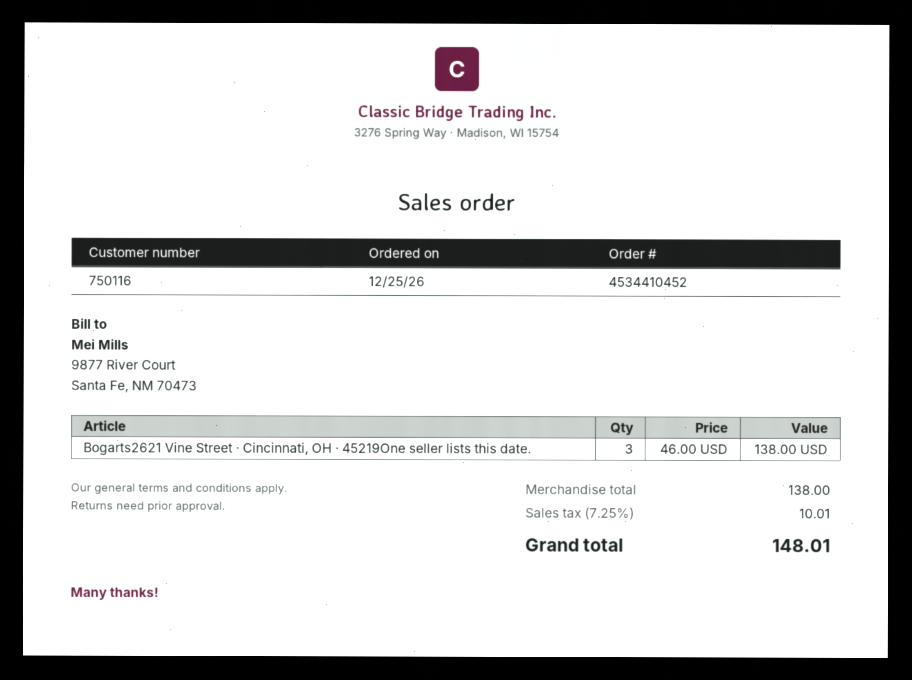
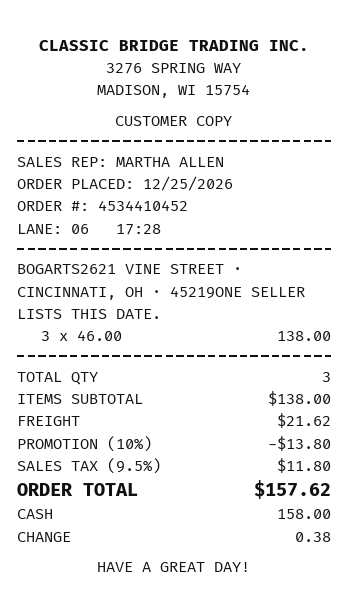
discount: none -> 10% = 13.80
shipping: none -> 21.62
tax: 7.25% = 10.01 -> 9.5% = 11.80
total: 148.01 -> 157.62

